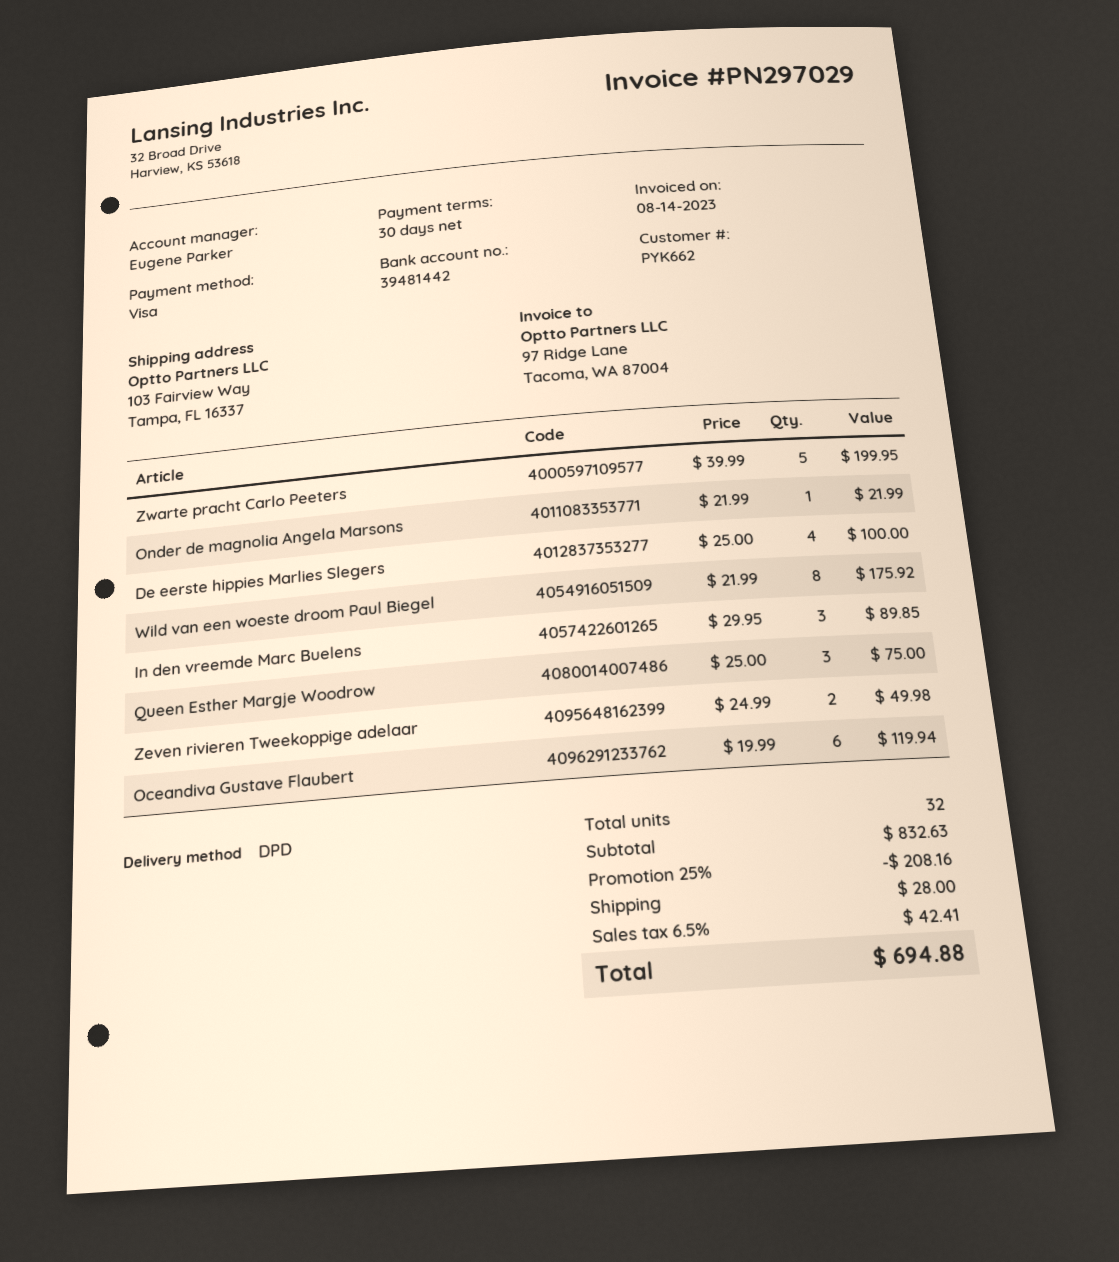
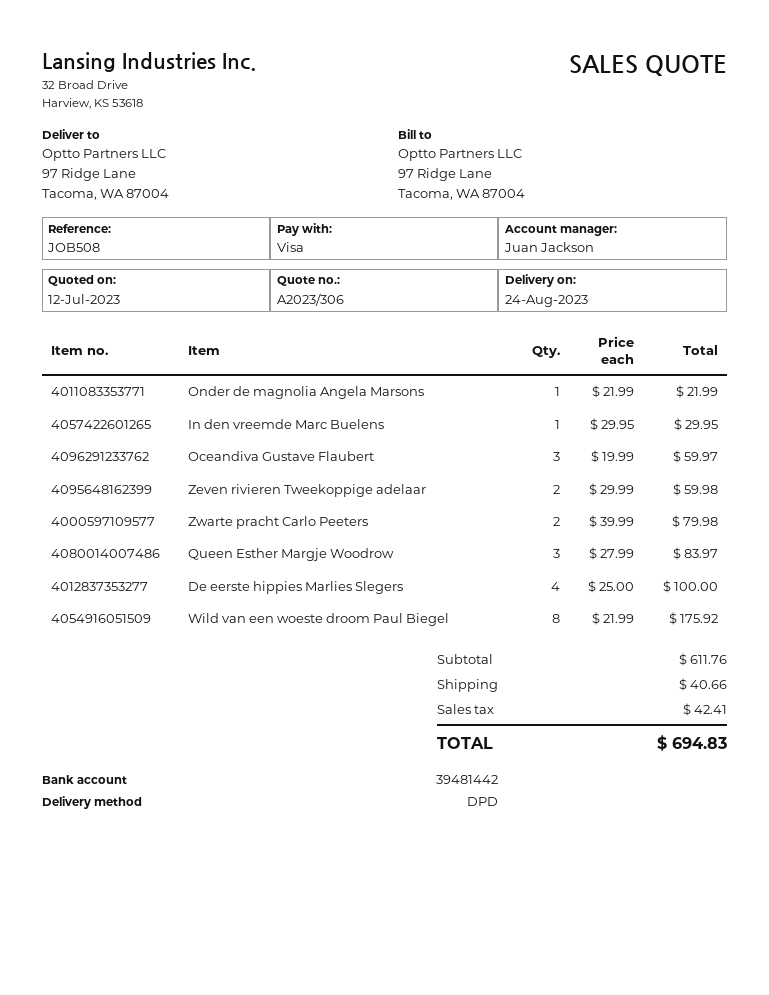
sales rep: Eugene Parker -> Juan Jackson
ship to: 103 Fairview Way, Tampa, FL 16337 -> 97 Ridge Lane, Tacoma, WA 87004
Zwarte pracht Carlo Peeters: 5 x 39.99 = 199.95 -> 2 x 39.99 = 79.98
In den vreemde Marc Buelens: 3 x 29.95 = 89.85 -> 1 x 29.95 = 29.95
Queen Esther Margje Woodrow: 3 x 25.00 = 75.00 -> 3 x 27.99 = 83.97
Zeven rivieren Tweekoppige adelaar: 2 x 24.99 = 49.98 -> 2 x 29.99 = 59.98
Oceandiva Gustave Flaubert: 6 x 19.99 = 119.94 -> 3 x 19.99 = 59.97
subtotal: 832.63 -> 611.76
discount: 25% = 208.16 -> none
shipping: 28.00 -> 40.66
total: 694.88 -> 694.83

